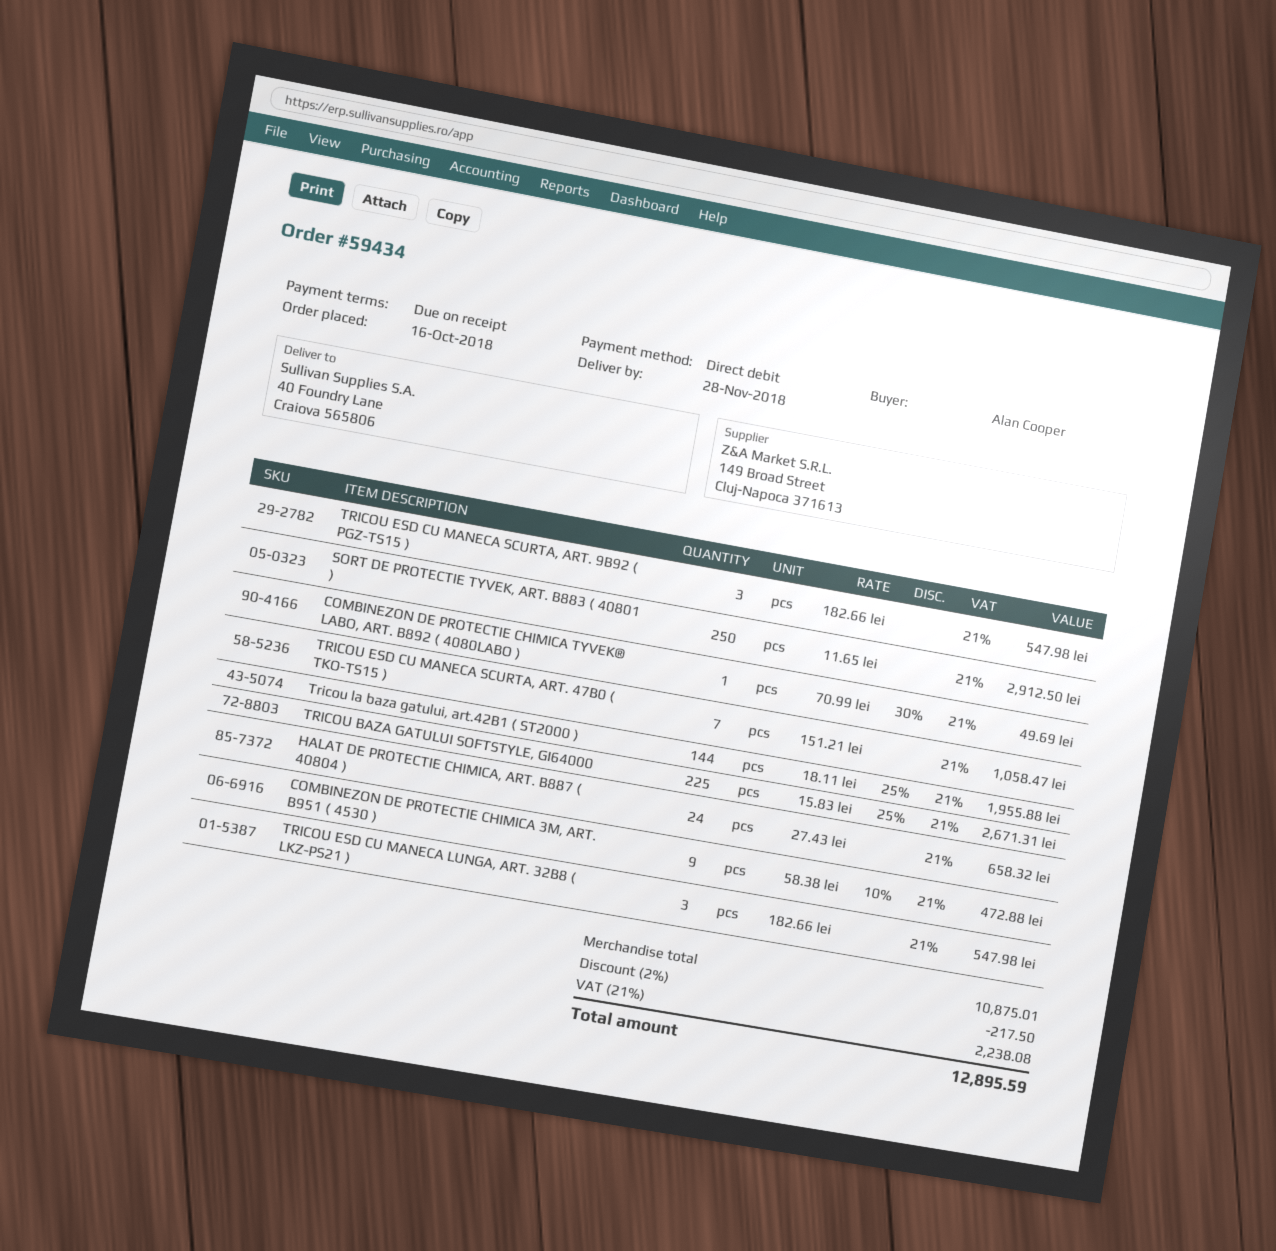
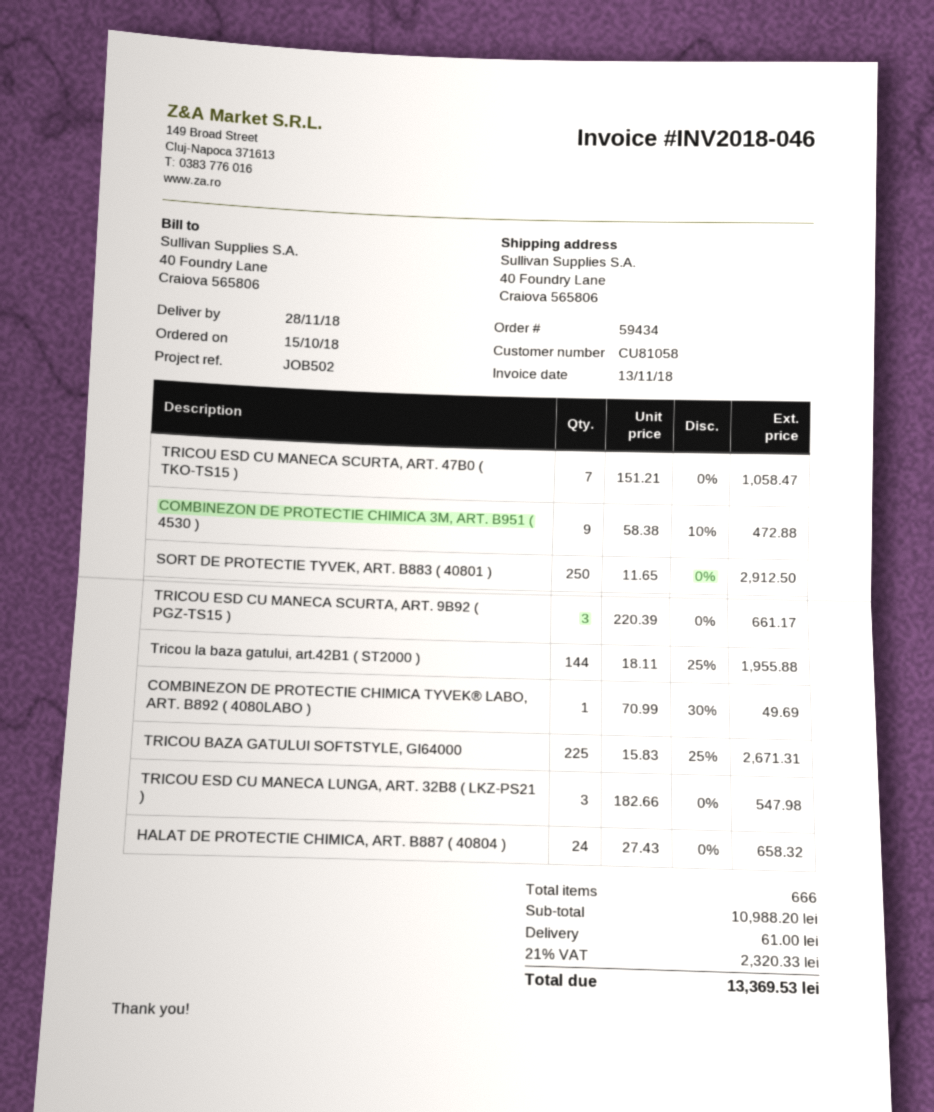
order date: 2018-10-16 -> 2018-10-15
TRICOU ESD CU MANECA SCURTA, ART. 9B92 ( PGZ-TS15 ): 3 x 182.66 = 547.98 -> 3 x 220.39 = 661.17
subtotal: 10875.01 -> 10988.20
discount: 2% = 217.50 -> none
shipping: none -> 61.00
tax: 21% = 2238.08 -> 21% = 2320.33
total: 12895.59 -> 13369.53

